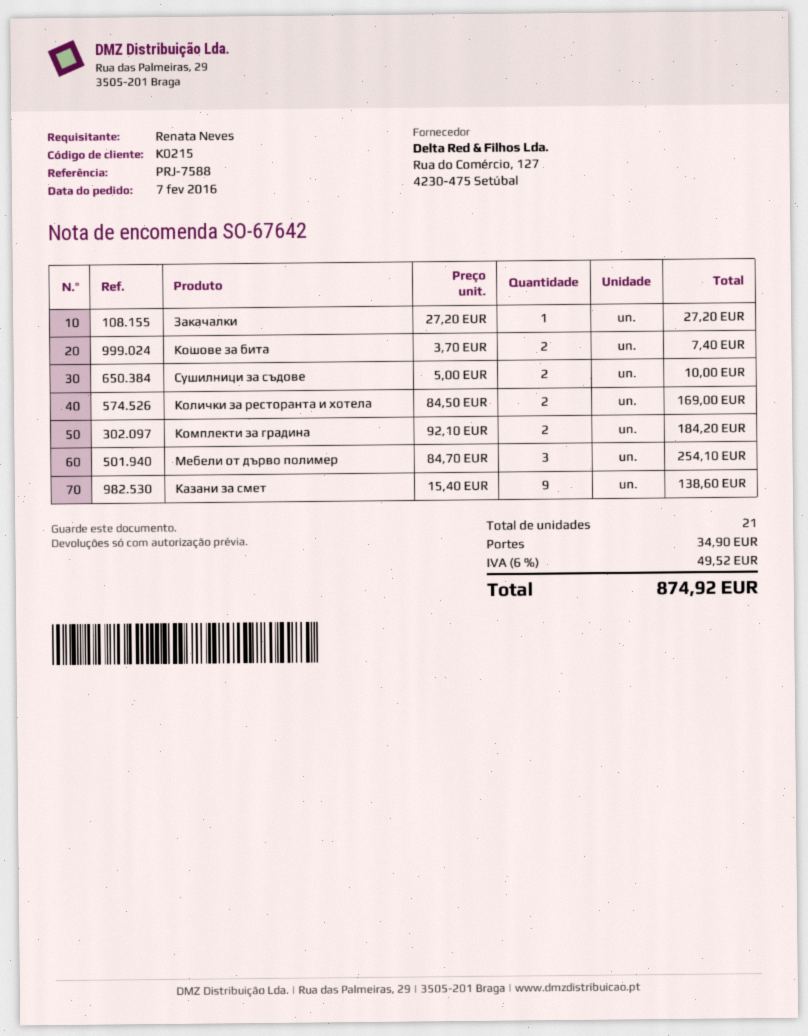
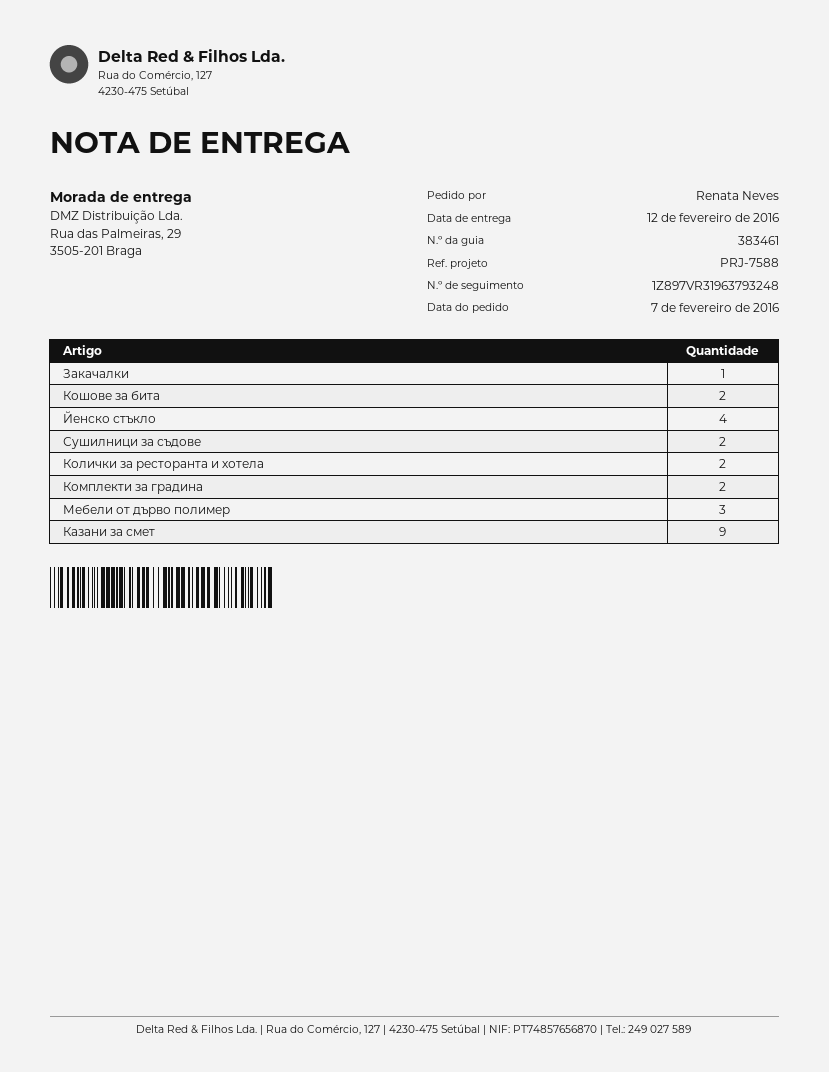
Йенско стъкло: none -> 4

